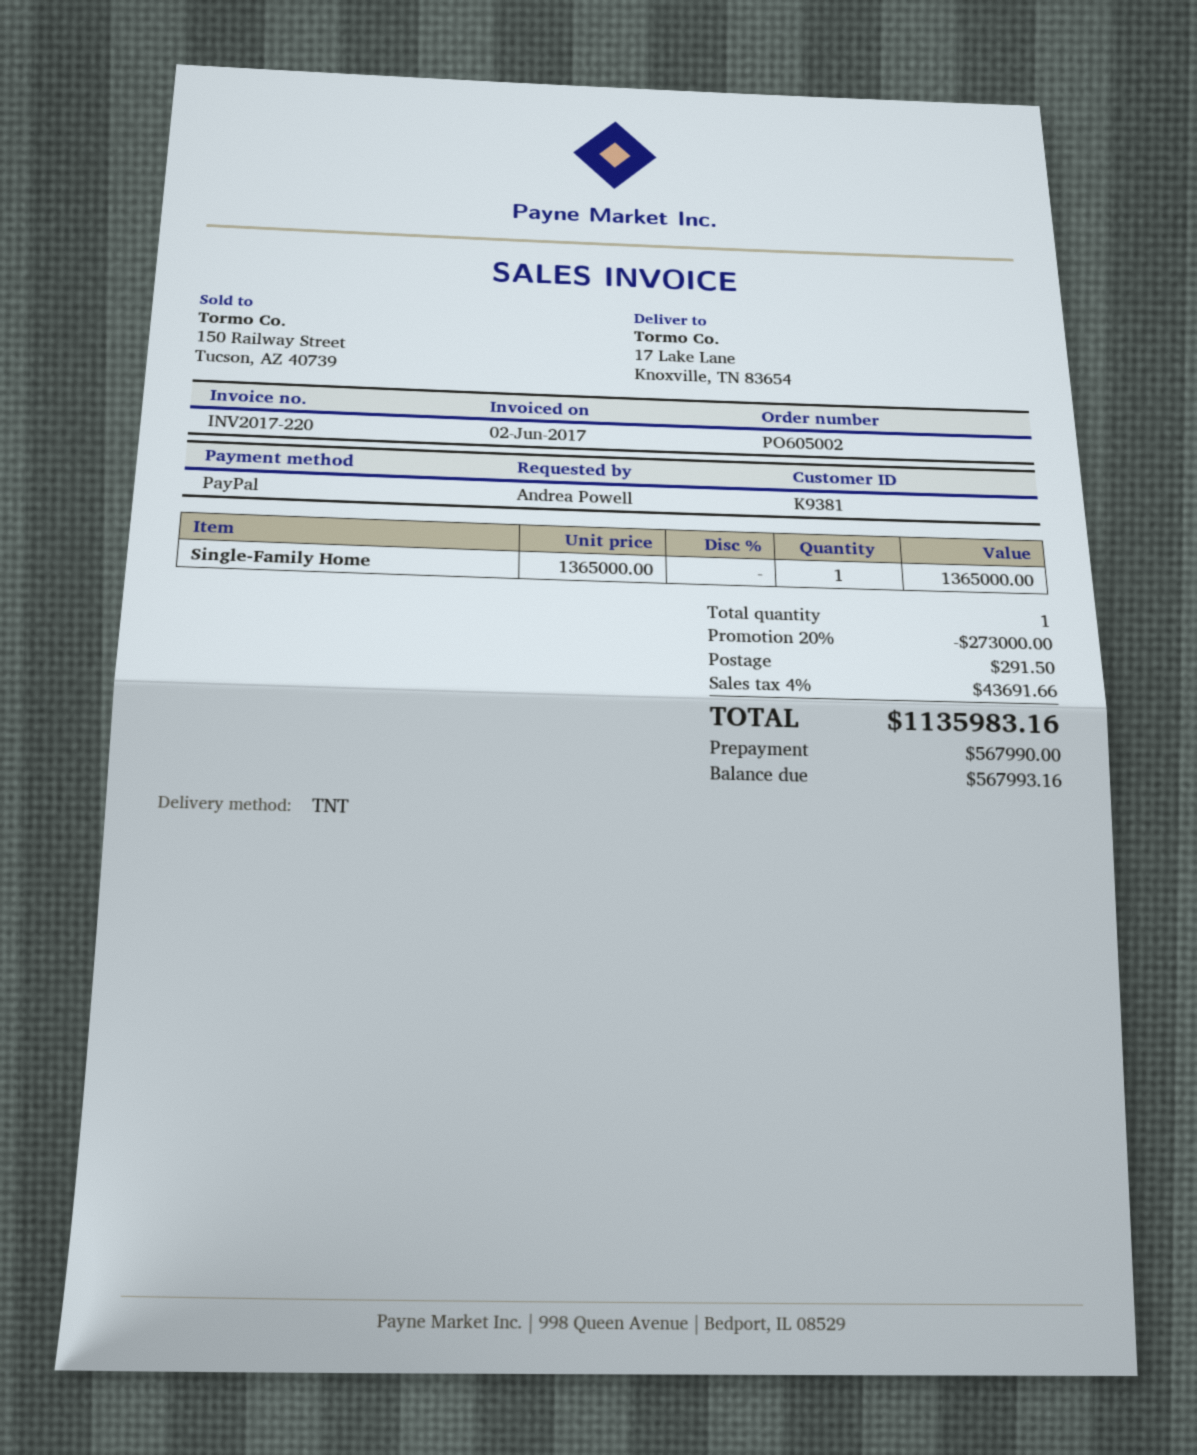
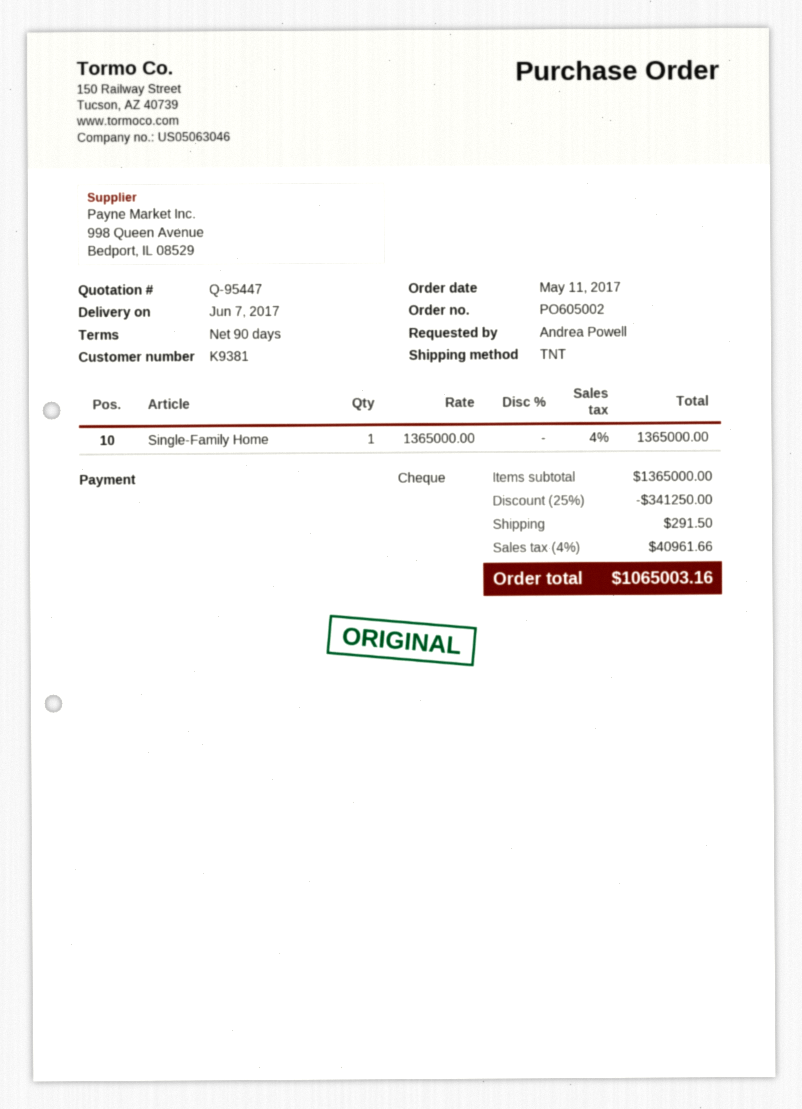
payment method: PayPal -> cheque
discount: 20% = 273000.00 -> 25% = 341250.00
tax: 4% = 43691.66 -> 4% = 40961.66
total: 1135983.16 -> 1065003.16

